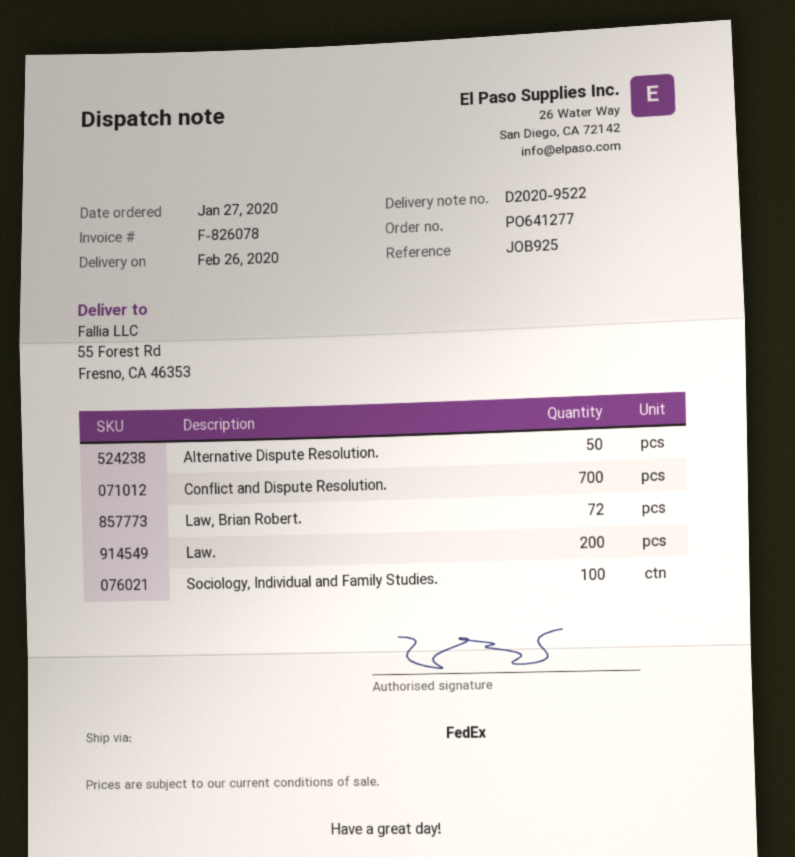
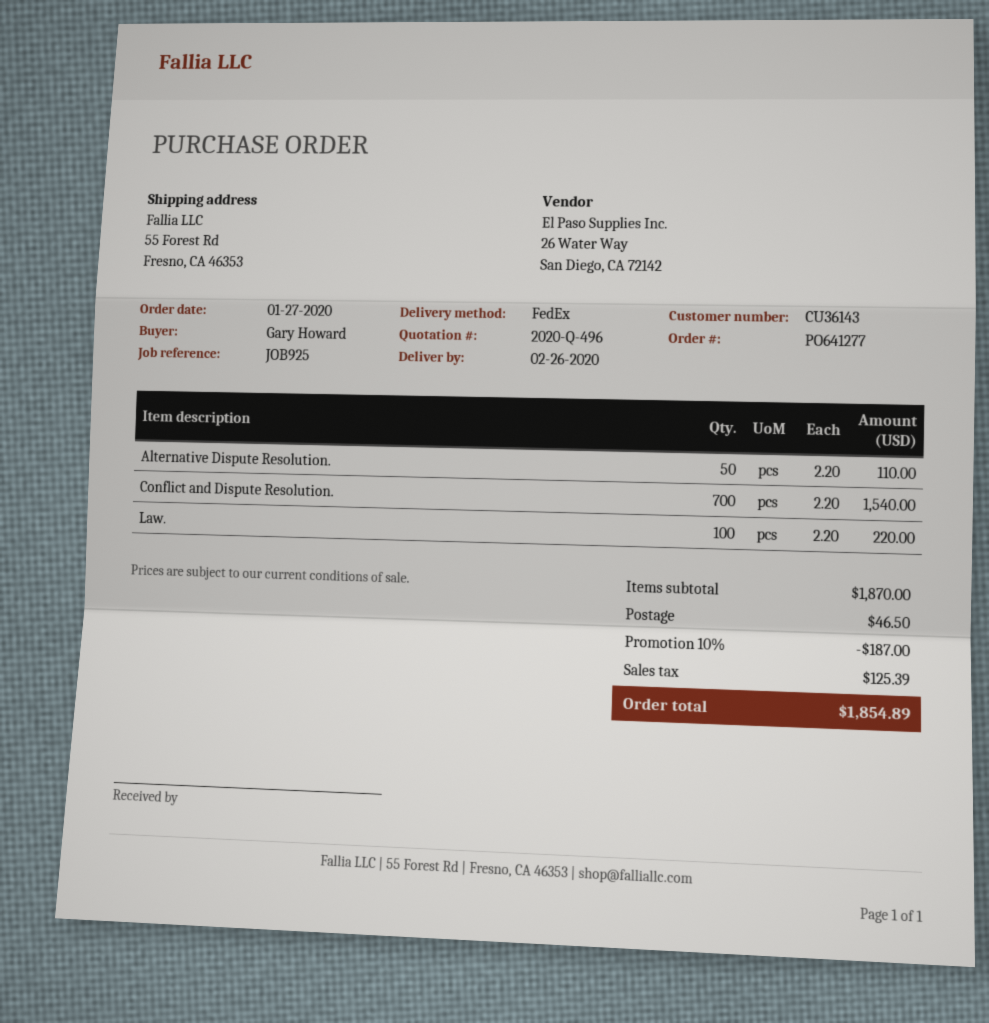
Law, Brian Robert.: 72 -> none
Law.: 200 -> 100
Sociology, Individual and Family Studies.: 100 -> none

